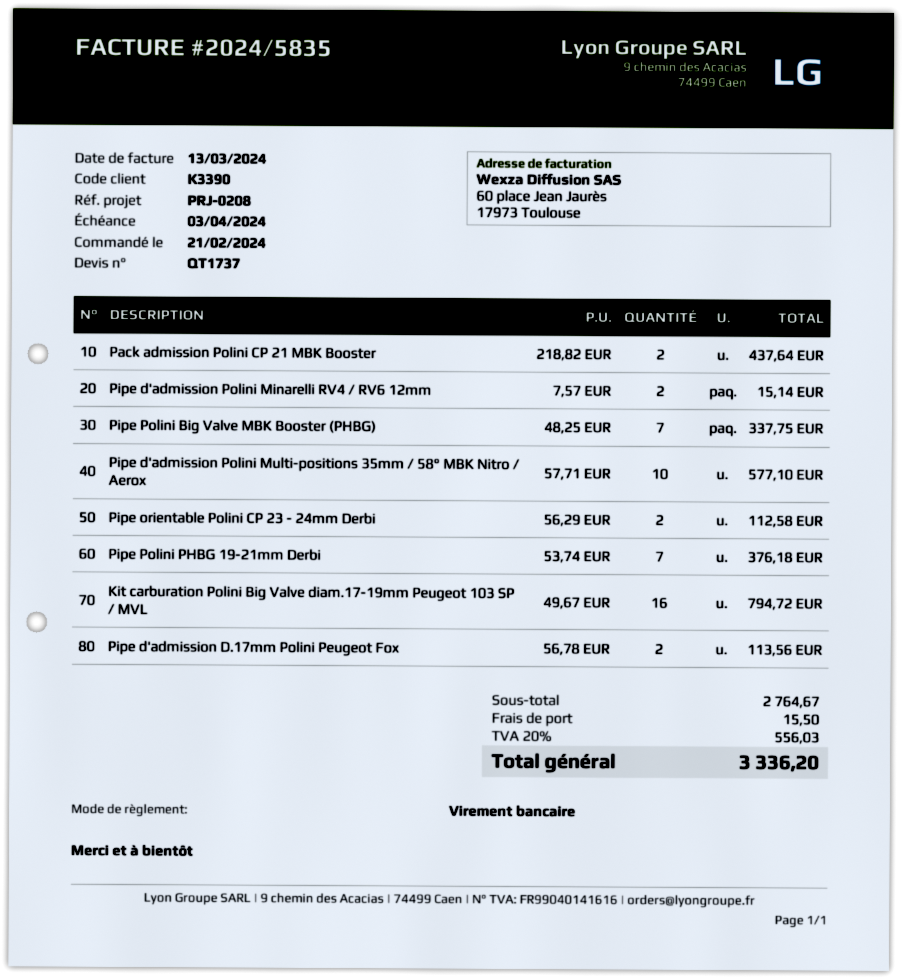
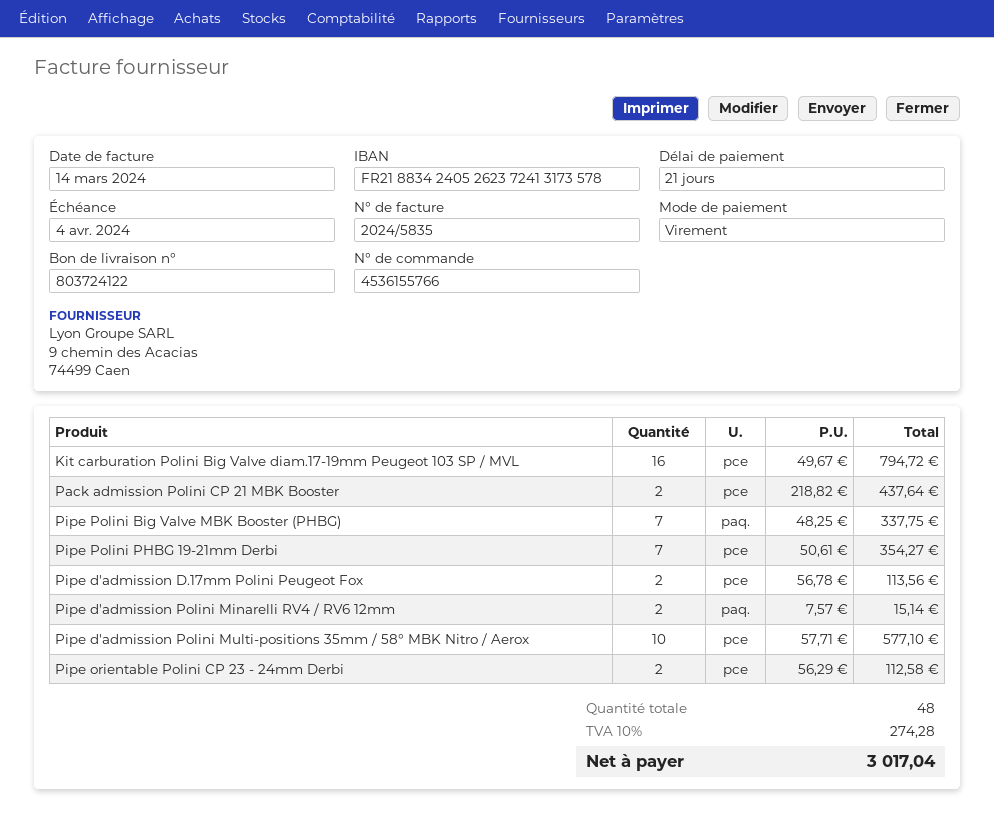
invoice date: 2024-03-13 -> 2024-03-14
due date: 2024-04-03 -> 2024-04-04
Pipe Polini PHBG 19-21mm Derbi: 7 x 53.74 = 376.18 -> 7 x 50.61 = 354.27
shipping: 15.50 -> none
tax: 20% = 556.03 -> 10% = 274.28
total: 3336.20 -> 3017.04

